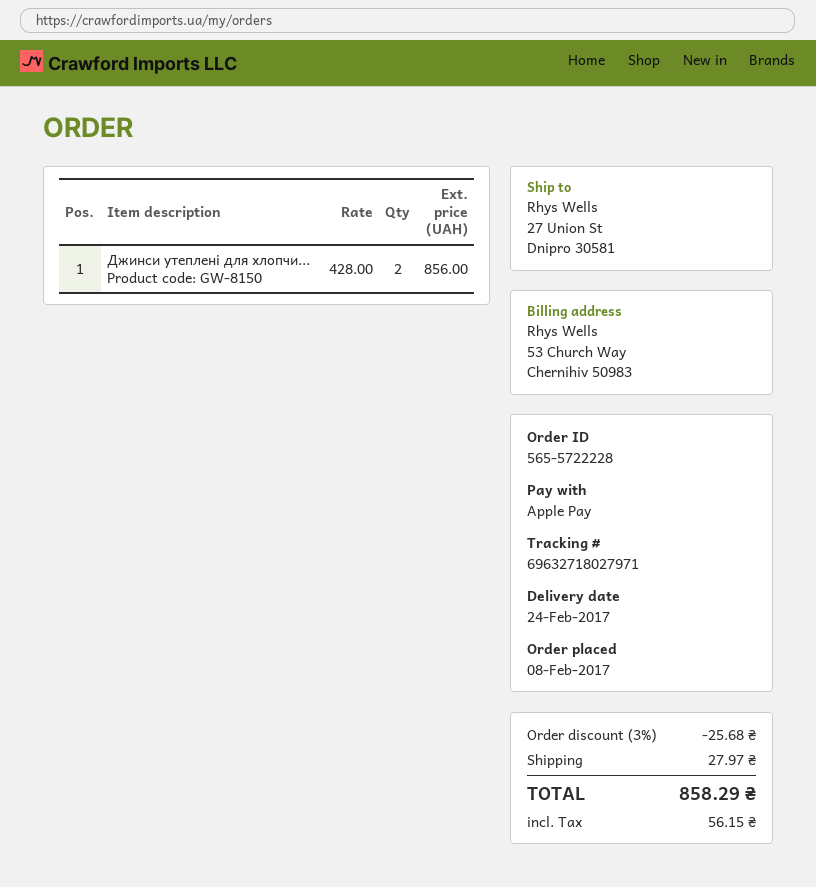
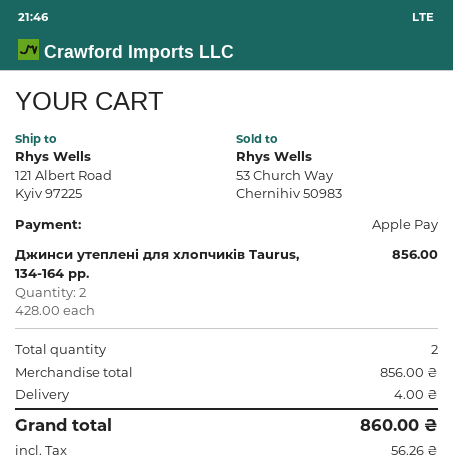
ship to: 27 Union St, Dnipro 30581 -> 121 Albert Road, Kyiv 97225
discount: 3% = 25.68 -> none
shipping: 27.97 -> 4.00
tax: 56.15 -> 56.26
total: 858.29 -> 860.00

